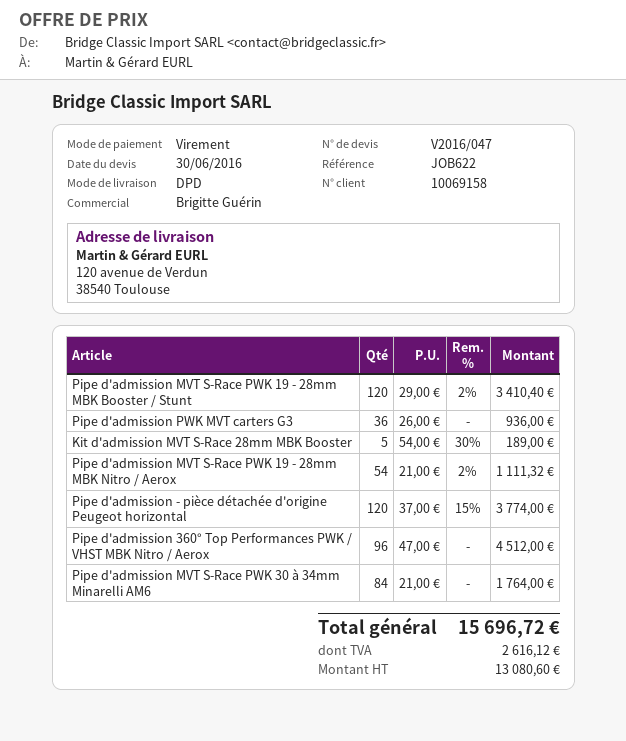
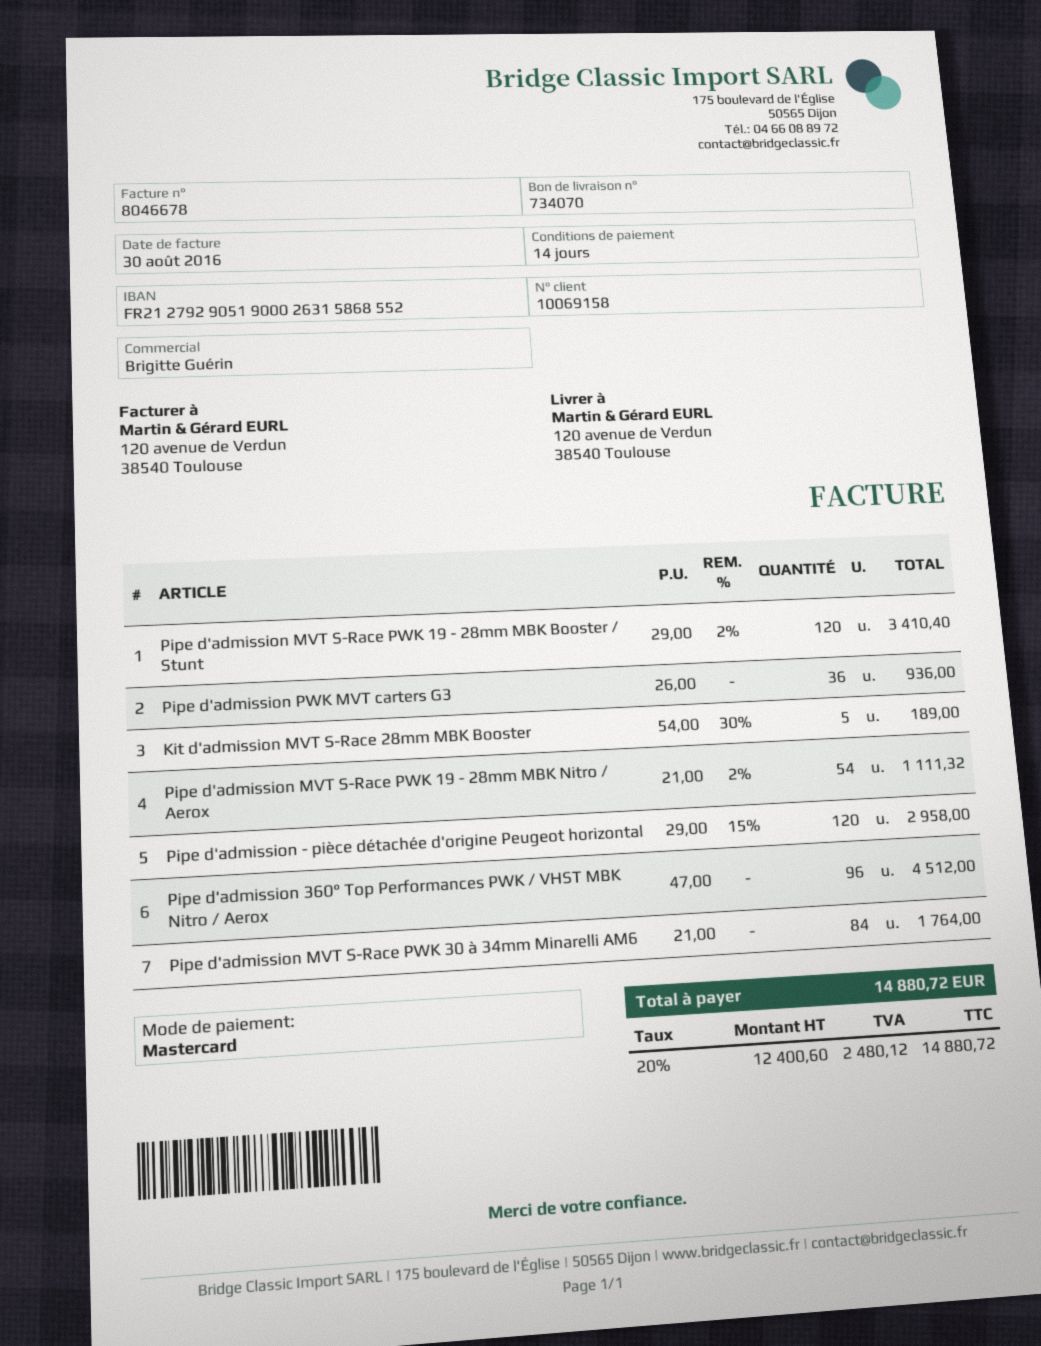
payment method: bank transfer -> Mastercard
Pipe d'admission - pièce détachée d'origine Peugeot horizontal: 120 x 37.00 - 15% = 3774.00 -> 120 x 29.00 - 15% = 2958.00
net: 13080.60 -> 12400.60
tax: 2616.12 -> 2480.12
total: 15696.72 -> 14880.72

